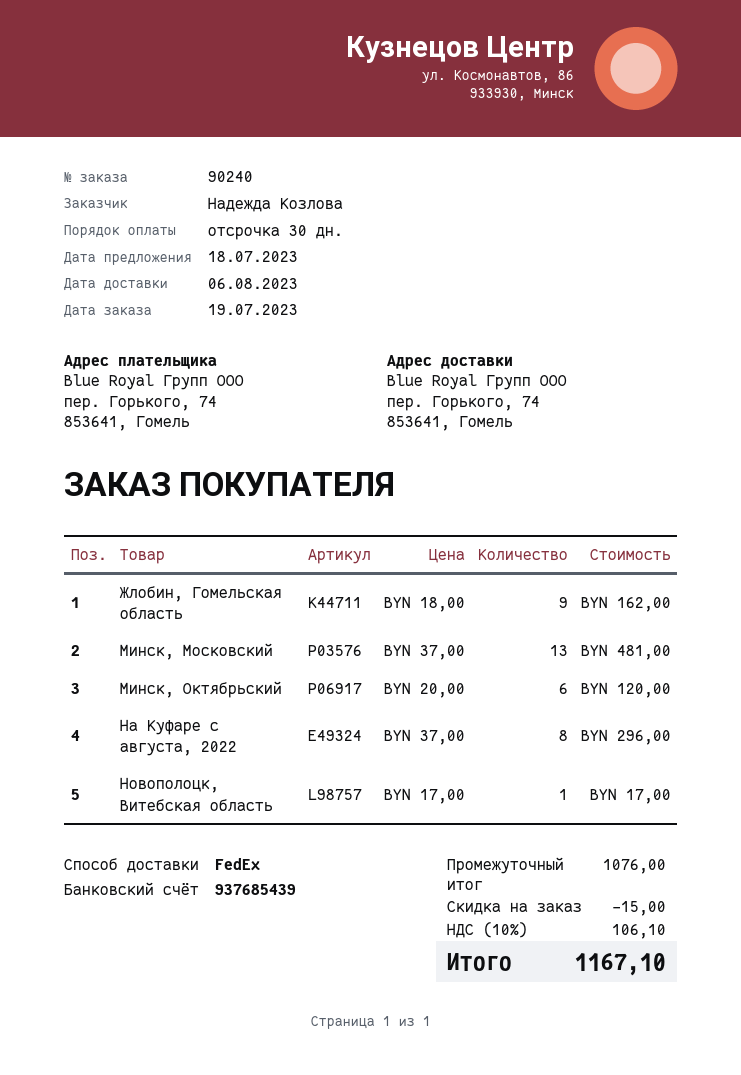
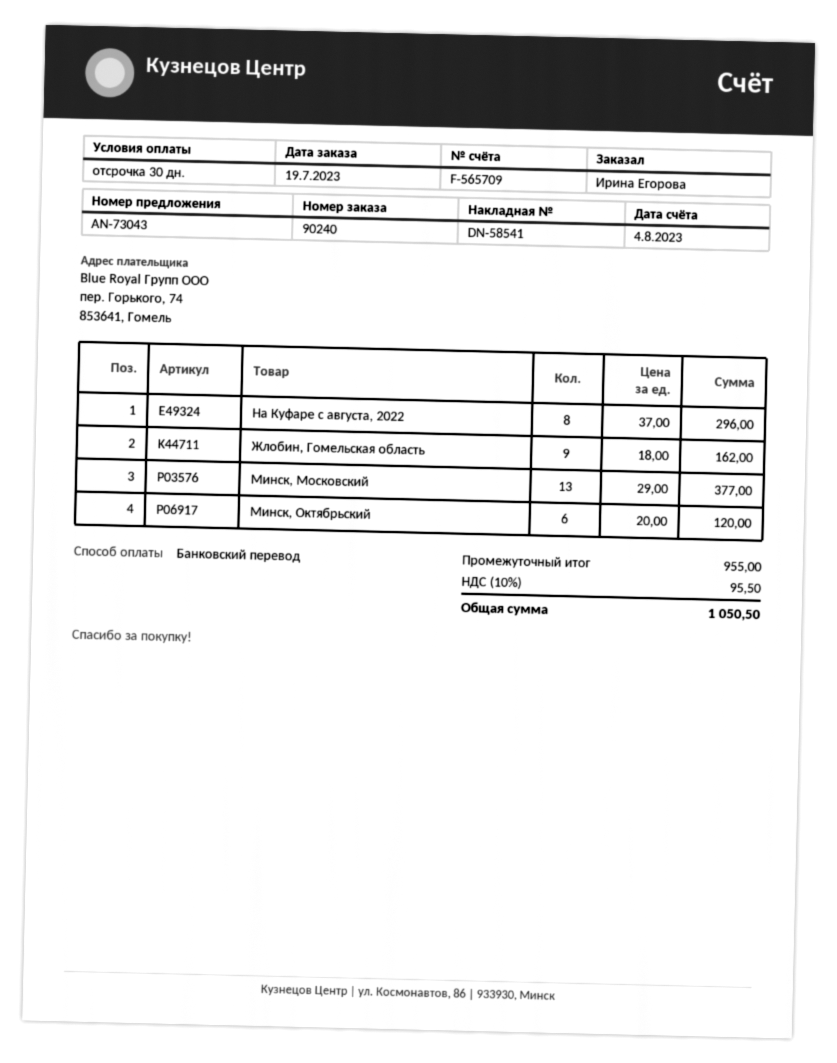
ordered by: Надежда Козлова -> Ирина Егорова
Минск, Московский: 13 x 37.00 = 481.00 -> 13 x 29.00 = 377.00
Новополоцк, Витебская область: 1 x 17.00 = 17.00 -> none
subtotal: 1076.00 -> 955.00
discount: 15.00 -> none
tax: 10% = 106.10 -> 10% = 95.50
total: 1167.10 -> 1050.50

